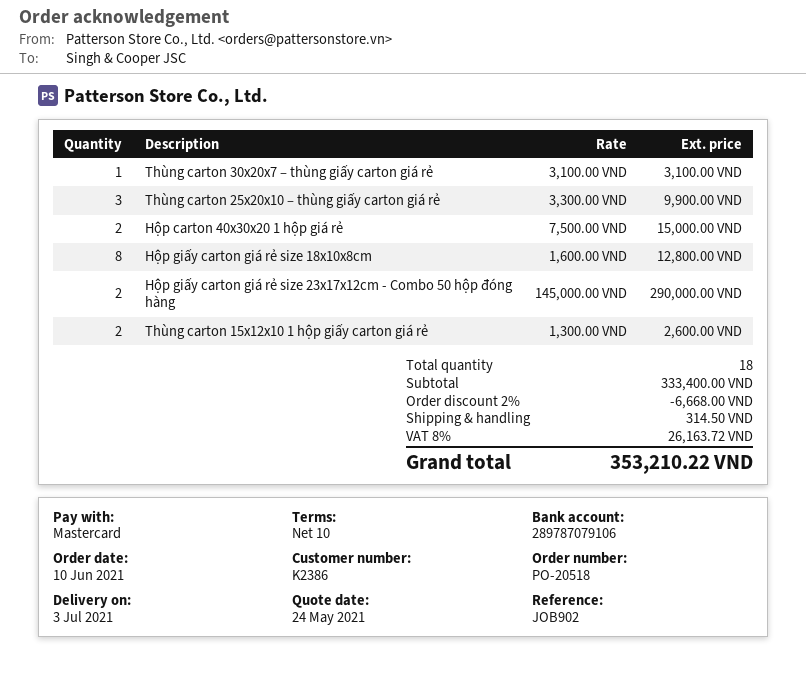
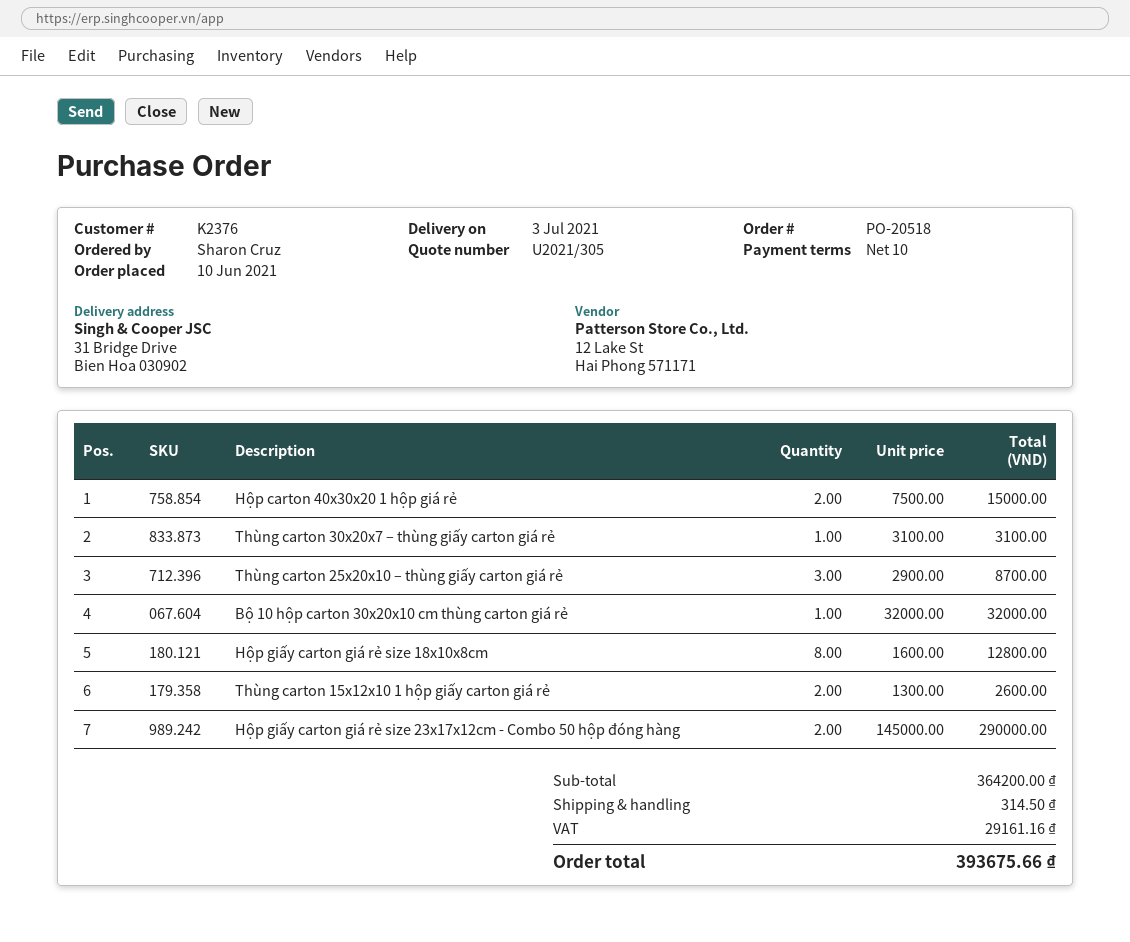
customer number: K2386 -> K2376
Thùng carton 25x20x10 – thùng giấy carton giá rẻ: 3 x 3300.00 = 9900.00 -> 3 x 2900.00 = 8700.00
Bộ 10 hộp carton 30x20x10 cm thùng carton giá rẻ: none -> 1 x 32000.00 = 32000.00
subtotal: 333400.00 -> 364200.00
discount: 2% = 6668.00 -> none
tax: 26163.72 -> 29161.16
total: 353210.22 -> 393675.66

